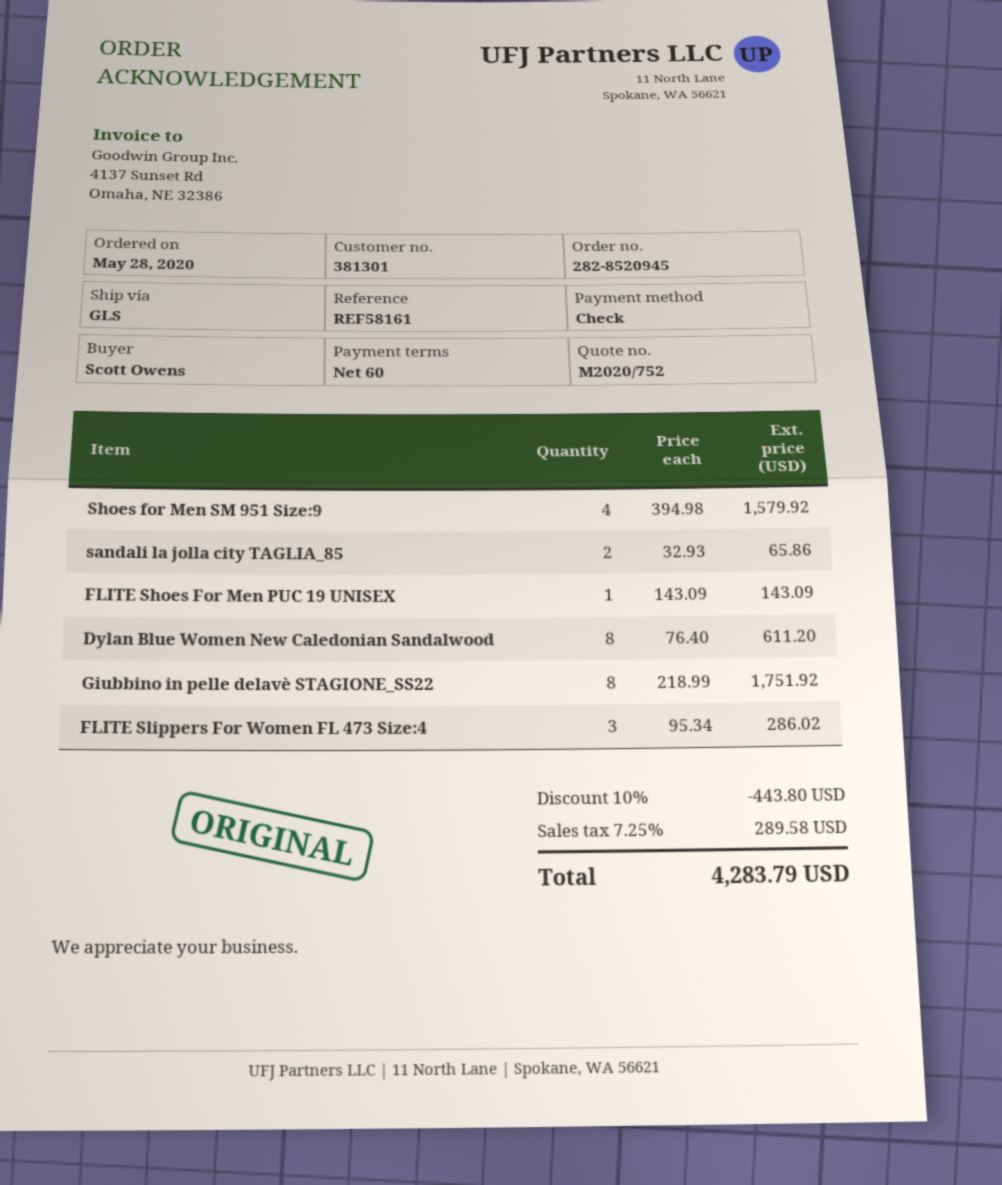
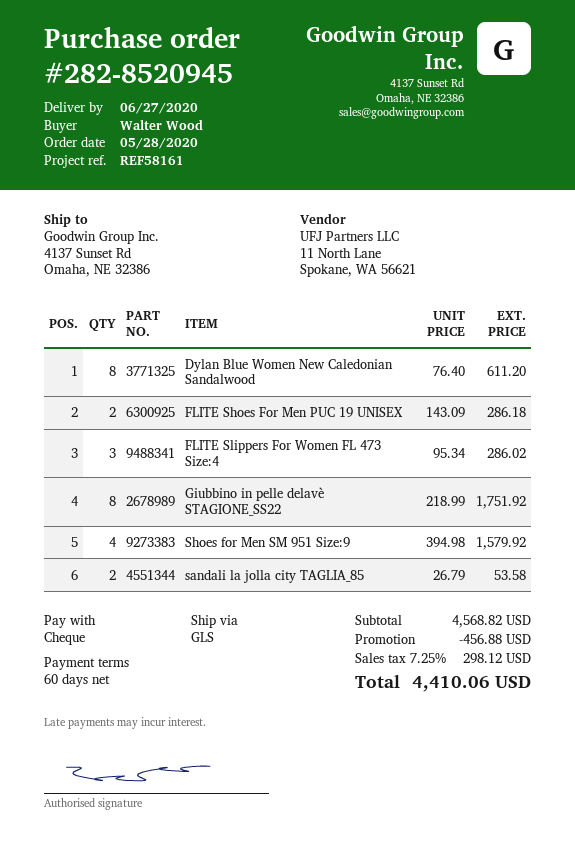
ordered by: Scott Owens -> Walter Wood
sandali la jolla city TAGLIA_85: 2 x 32.93 = 65.86 -> 2 x 26.79 = 53.58
FLITE Shoes For Men PUC 19 UNISEX: 1 x 143.09 = 143.09 -> 2 x 143.09 = 286.18
discount: 443.80 -> 456.88
tax: 7.25% = 289.58 -> 7.25% = 298.12
total: 4283.79 -> 4410.06

